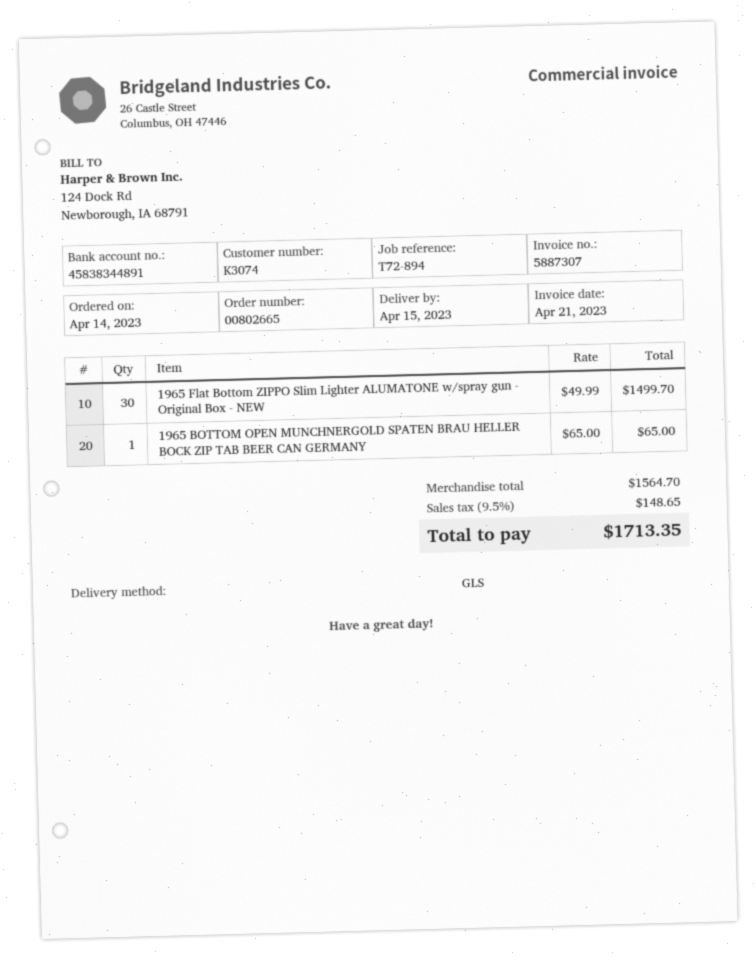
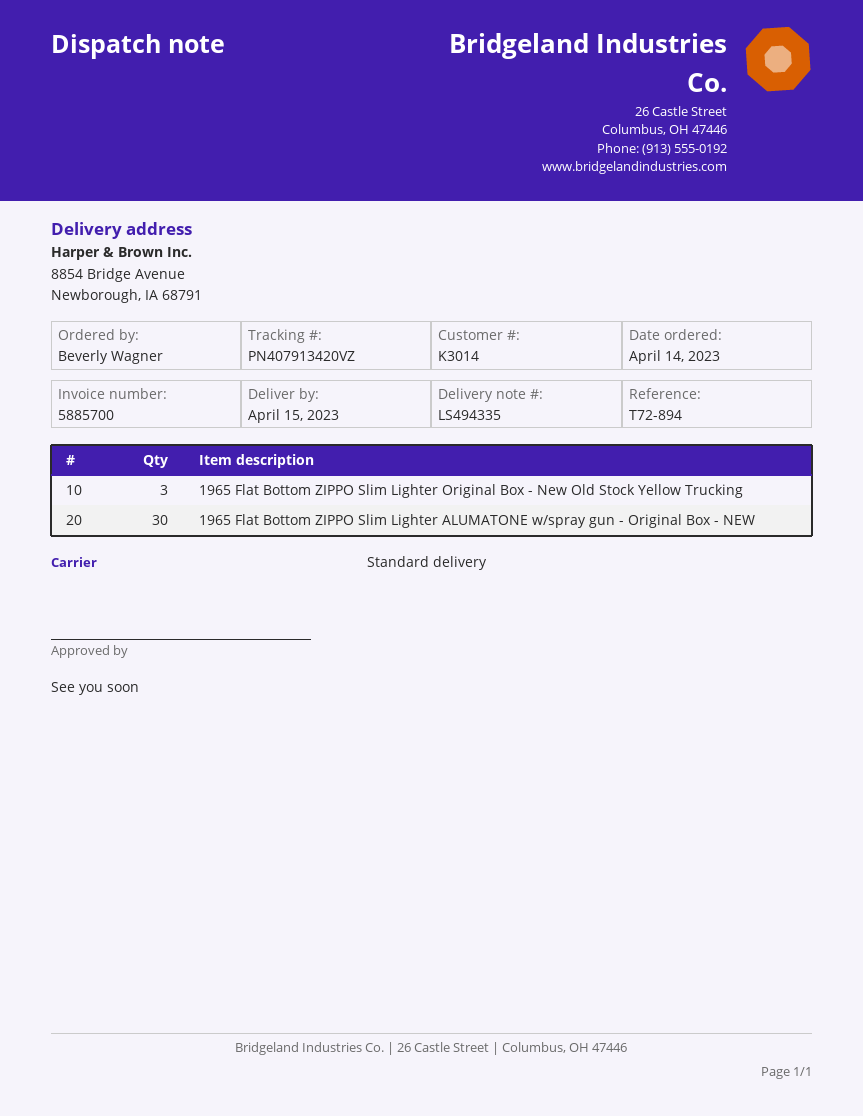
invoice number: 5887307 -> 5885700
customer number: K3074 -> K3014
shipping method: GLS -> standard
1965 BOTTOM OPEN MUNCHNERGOLD SPATEN BRAU HELLER BOCK ZIP TAB BEER CAN GERMANY: 1 -> none
1965 Flat Bottom ZIPPO Slim Lighter Original Box - New Old Stock Yellow Trucking: none -> 3

